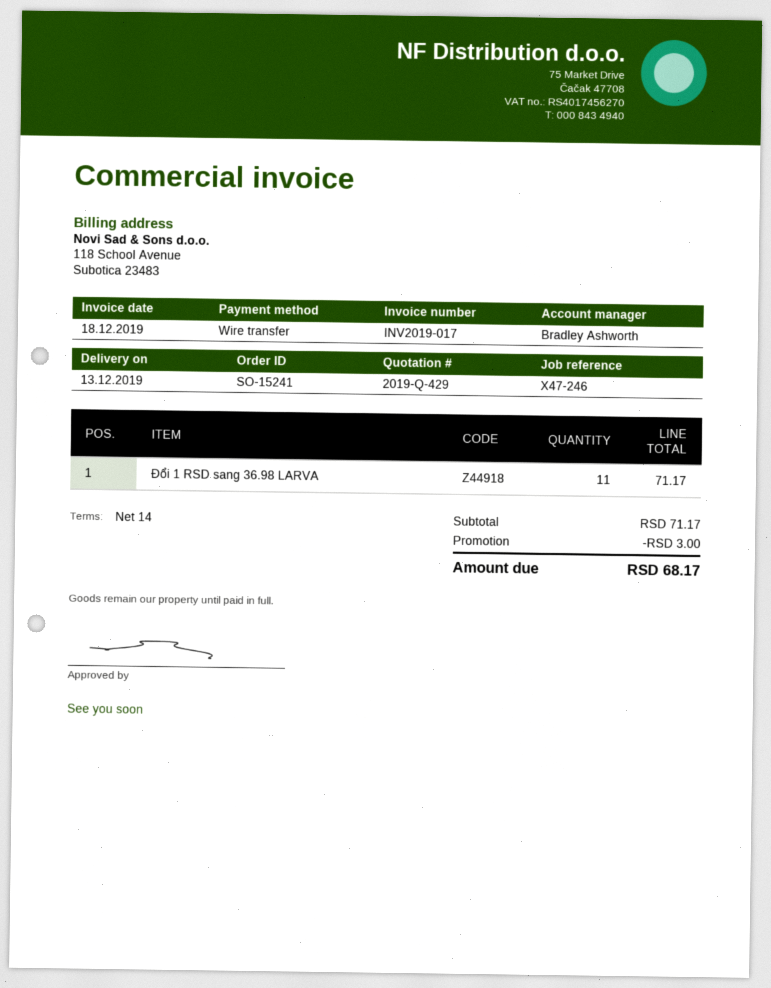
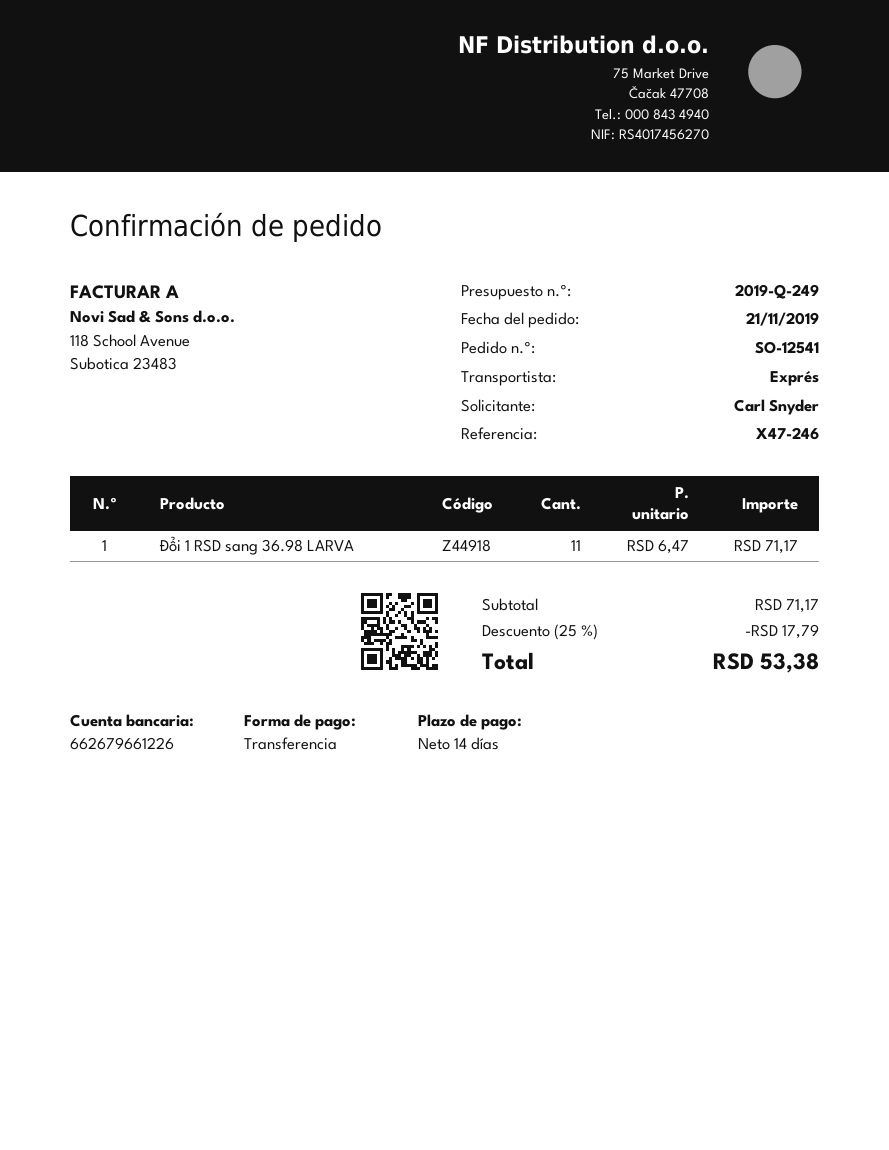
quote number: 2019-Q-429 -> 2019-Q-249
order number: SO-15241 -> SO-12541
discount: 3.00 -> 17.79
total: 68.17 -> 53.38

